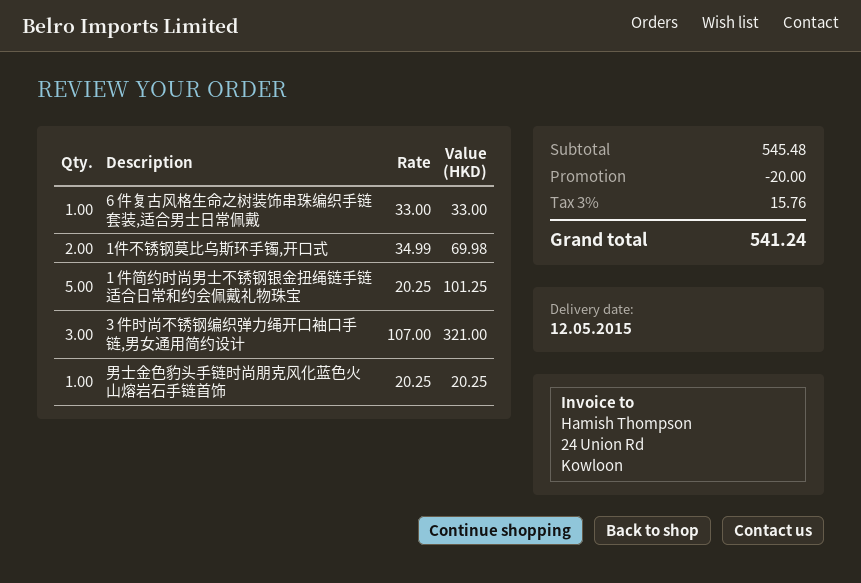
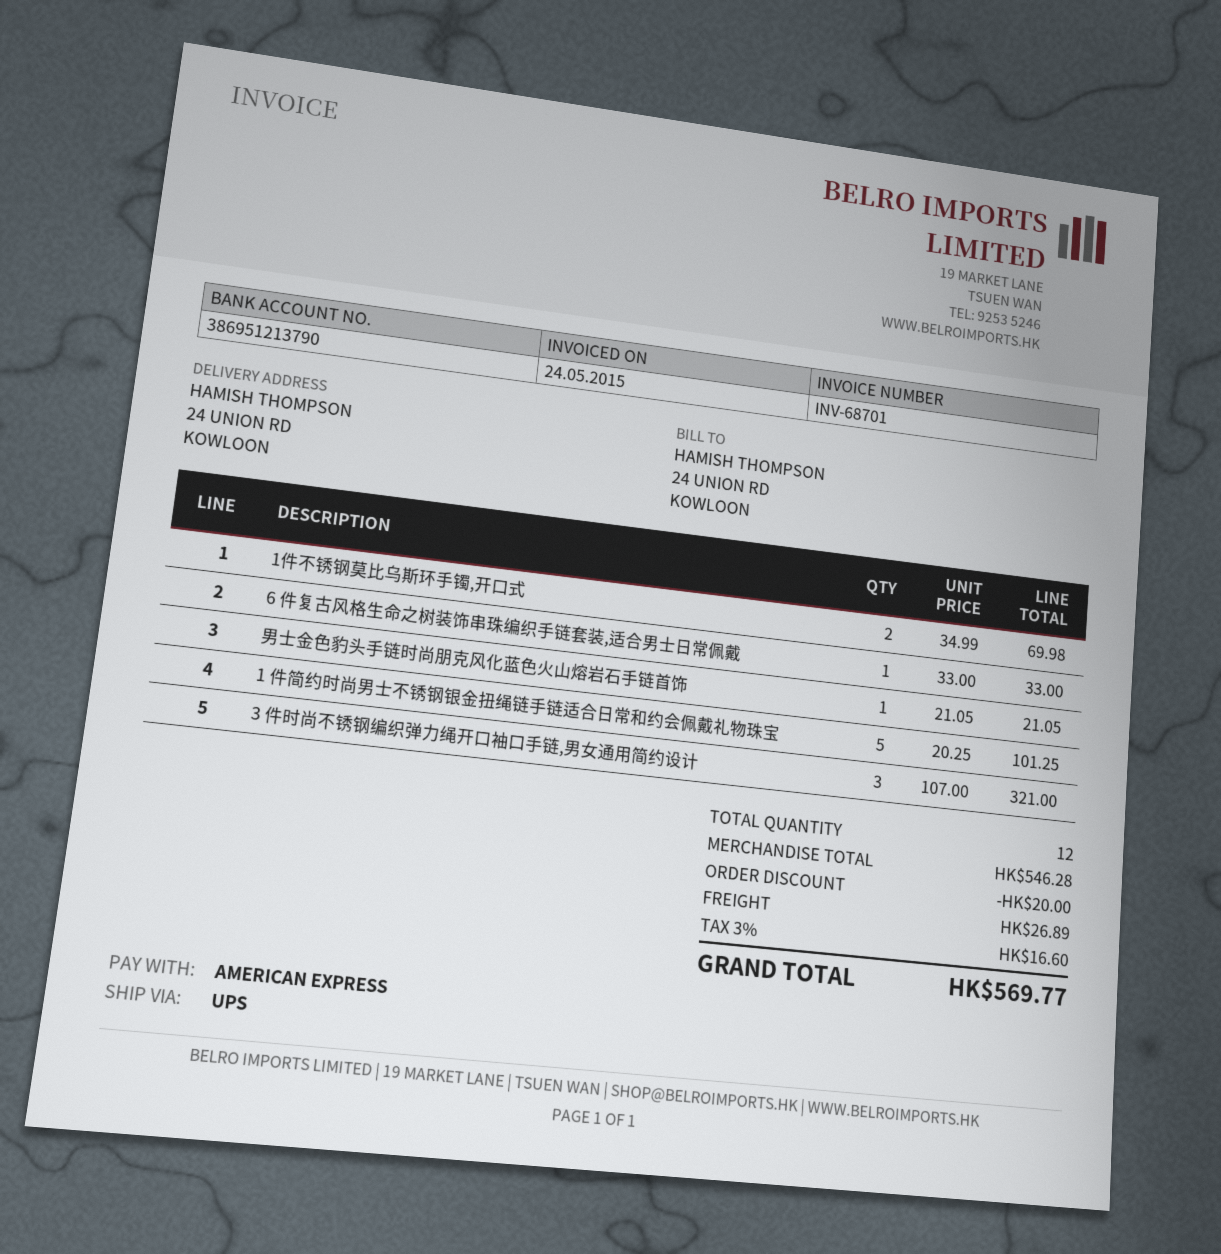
男士金色豹头手链时尚朋克风化蓝色火山熔岩石手链首饰: 1 x 20.25 = 20.25 -> 1 x 21.05 = 21.05
subtotal: 545.48 -> 546.28
shipping: none -> 26.89
tax: 3% = 15.76 -> 3% = 16.60
total: 541.24 -> 569.77

